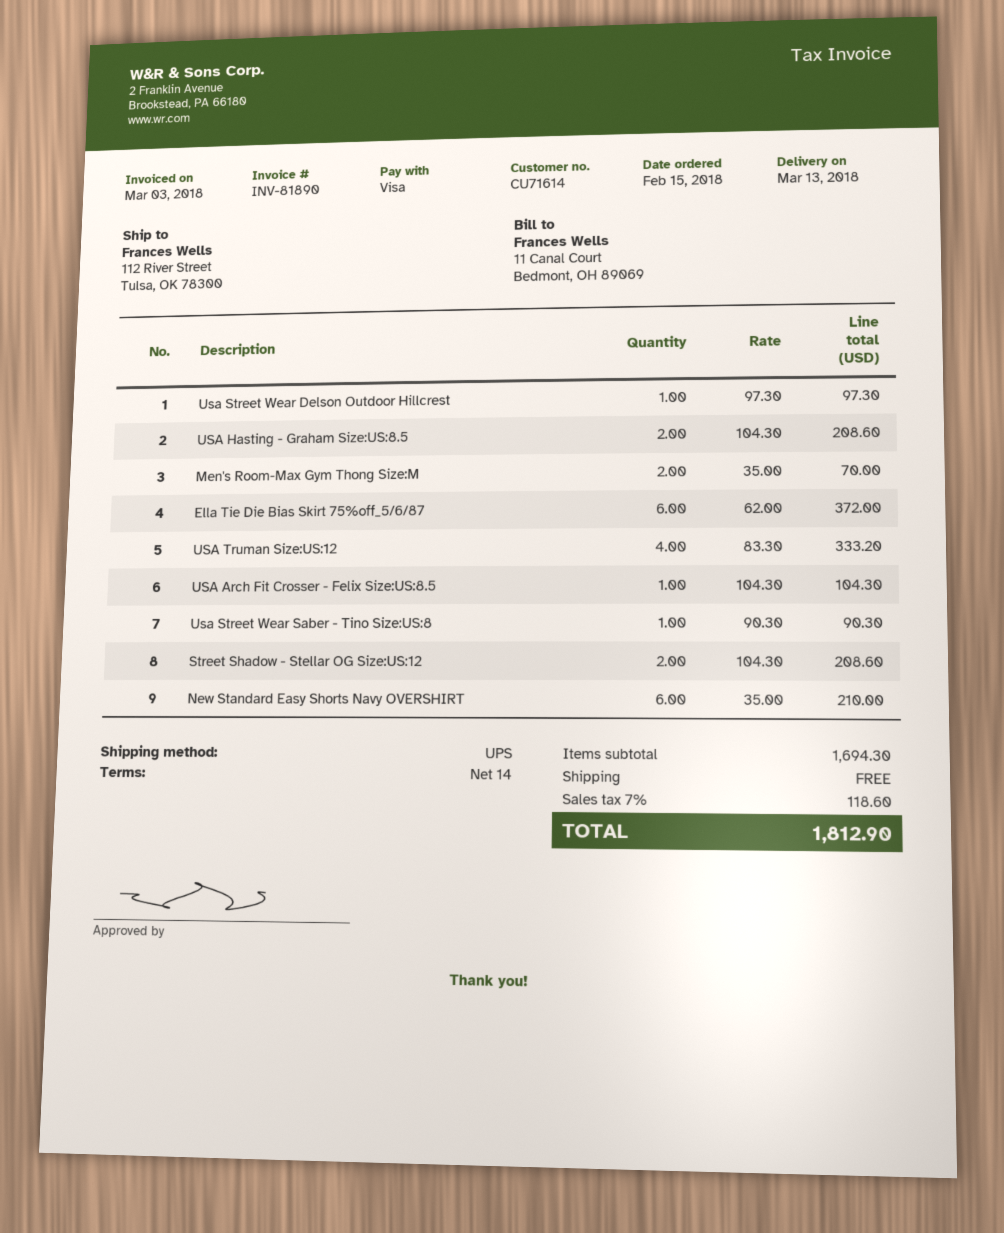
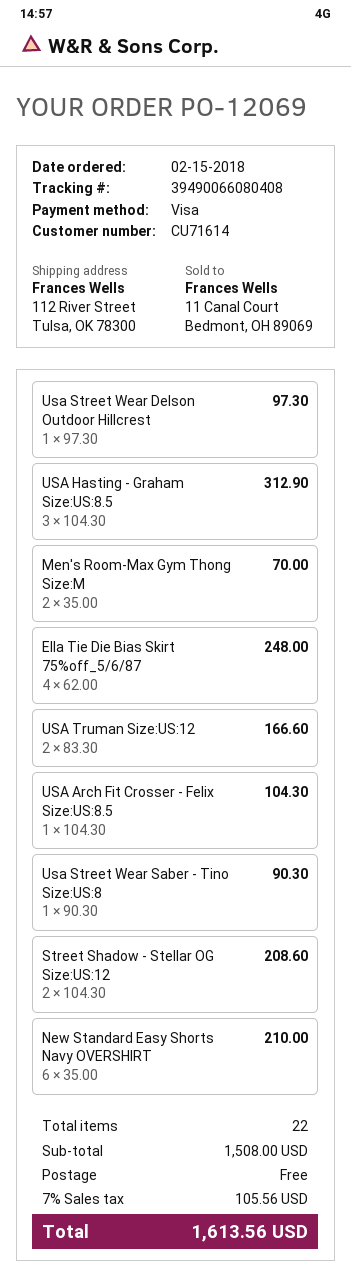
USA Hasting - Graham Size:US:8.5: 2 x 104.30 = 208.60 -> 3 x 104.30 = 312.90
Ella Tie Die Bias Skirt 75%off_5/6/87: 6 x 62.00 = 372.00 -> 4 x 62.00 = 248.00
USA Truman Size:US:12: 4 x 83.30 = 333.20 -> 2 x 83.30 = 166.60
subtotal: 1694.30 -> 1508.00
tax: 7% = 118.60 -> 7% = 105.56
total: 1812.90 -> 1613.56

